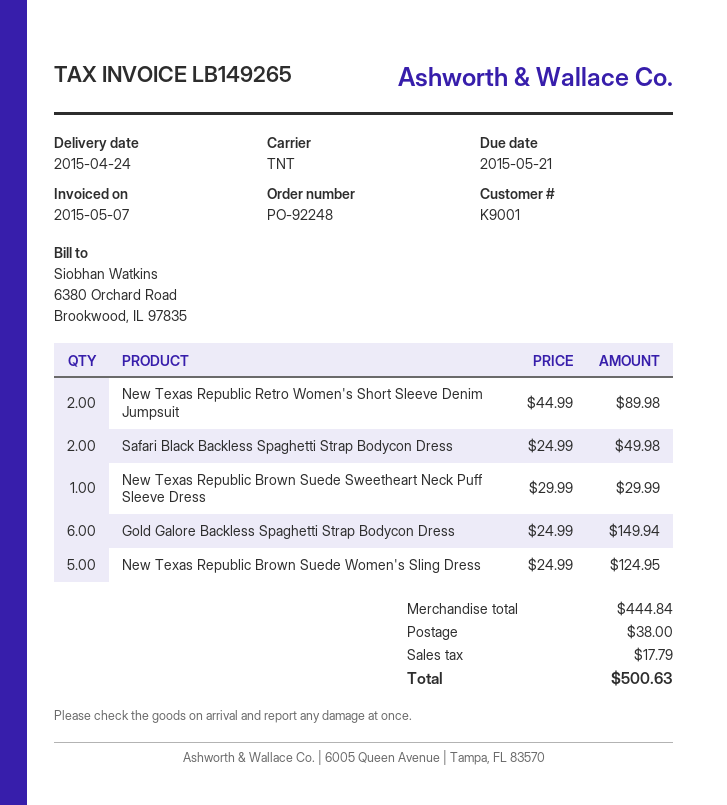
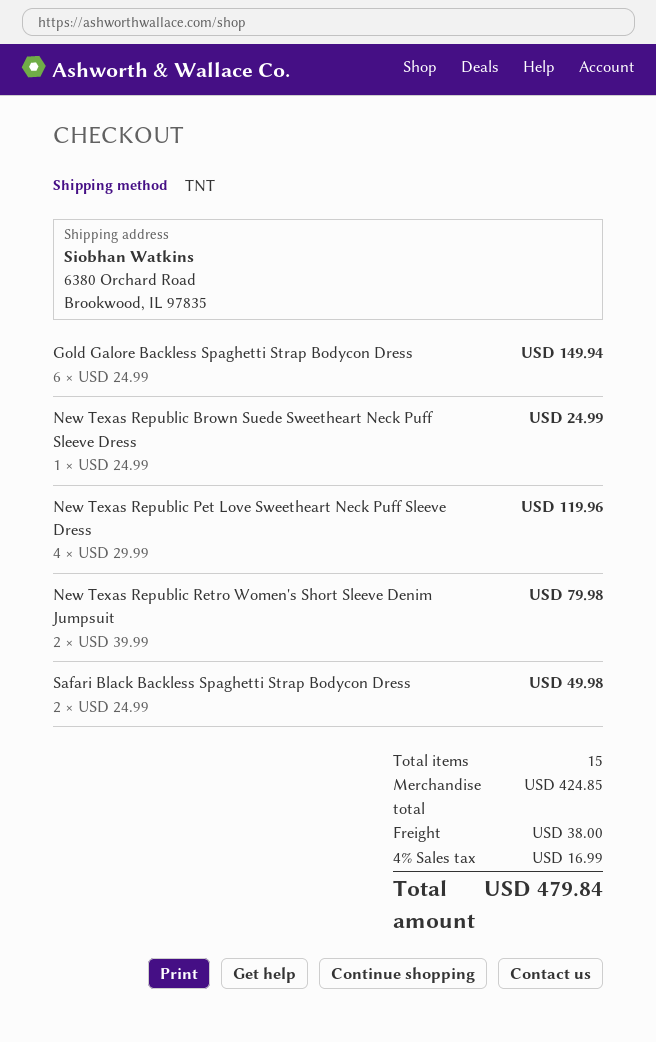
New Texas Republic Retro Women's Short Sleeve Denim Jumpsuit: 2 x 44.99 = 89.98 -> 2 x 39.99 = 79.98
New Texas Republic Brown Suede Sweetheart Neck Puff Sleeve Dress: 1 x 29.99 = 29.99 -> 1 x 24.99 = 24.99
New Texas Republic Brown Suede Women's Sling Dress: 5 x 24.99 = 124.95 -> none
New Texas Republic Pet Love Sweetheart Neck Puff Sleeve Dress: none -> 4 x 29.99 = 119.96
subtotal: 444.84 -> 424.85
tax: 17.79 -> 16.99
total: 500.63 -> 479.84

